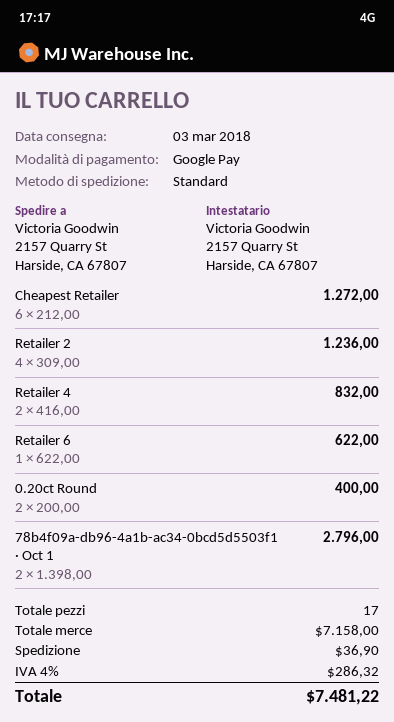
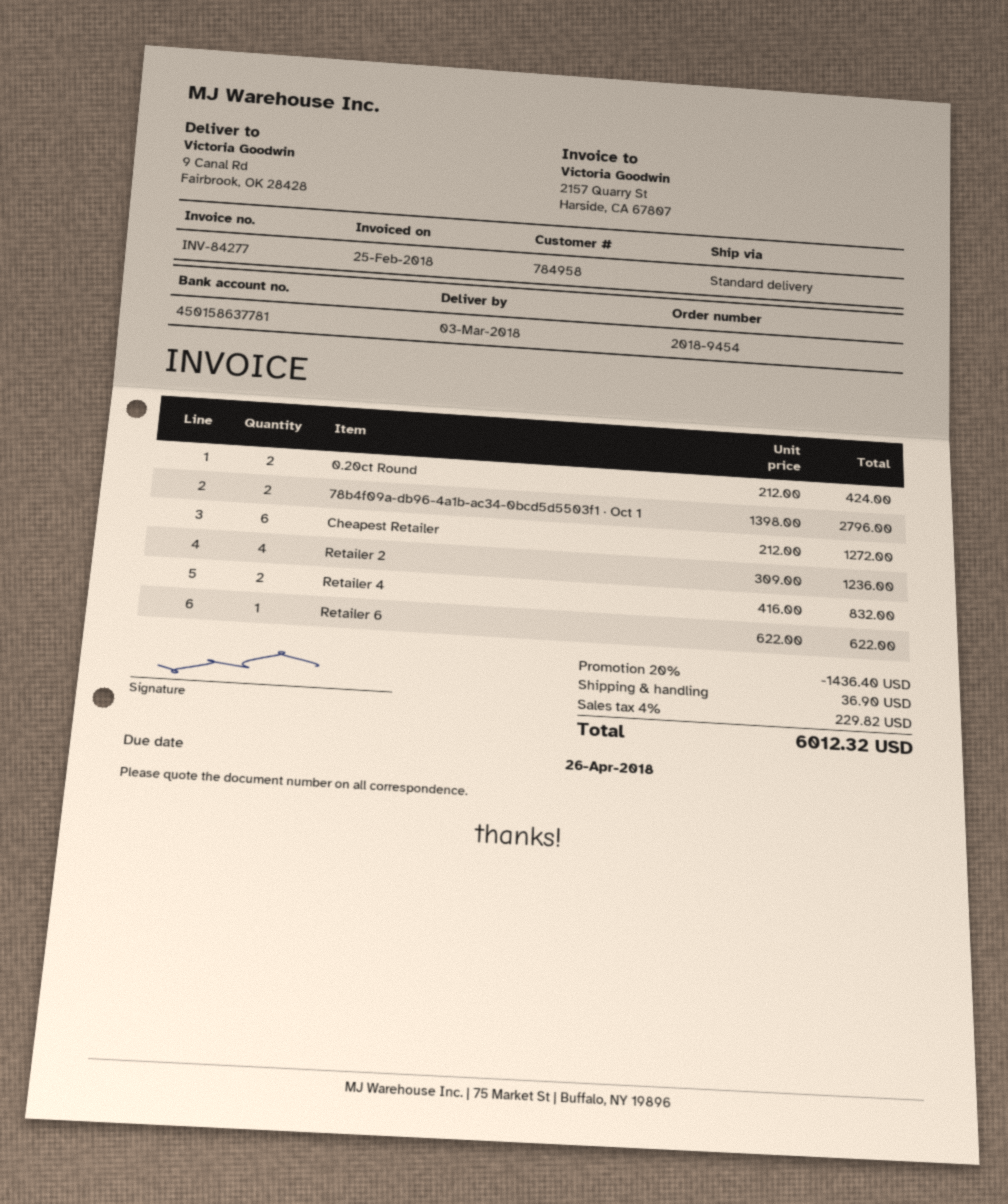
ship to: 2157 Quarry St, Harside, CA 67807 -> 9 Canal Rd, Fairbrook, OK 28428
0.20ct Round: 2 x 200.00 = 400.00 -> 2 x 212.00 = 424.00
discount: none -> 20% = 1436.40
tax: 4% = 286.32 -> 4% = 229.82
total: 7481.22 -> 6012.32

